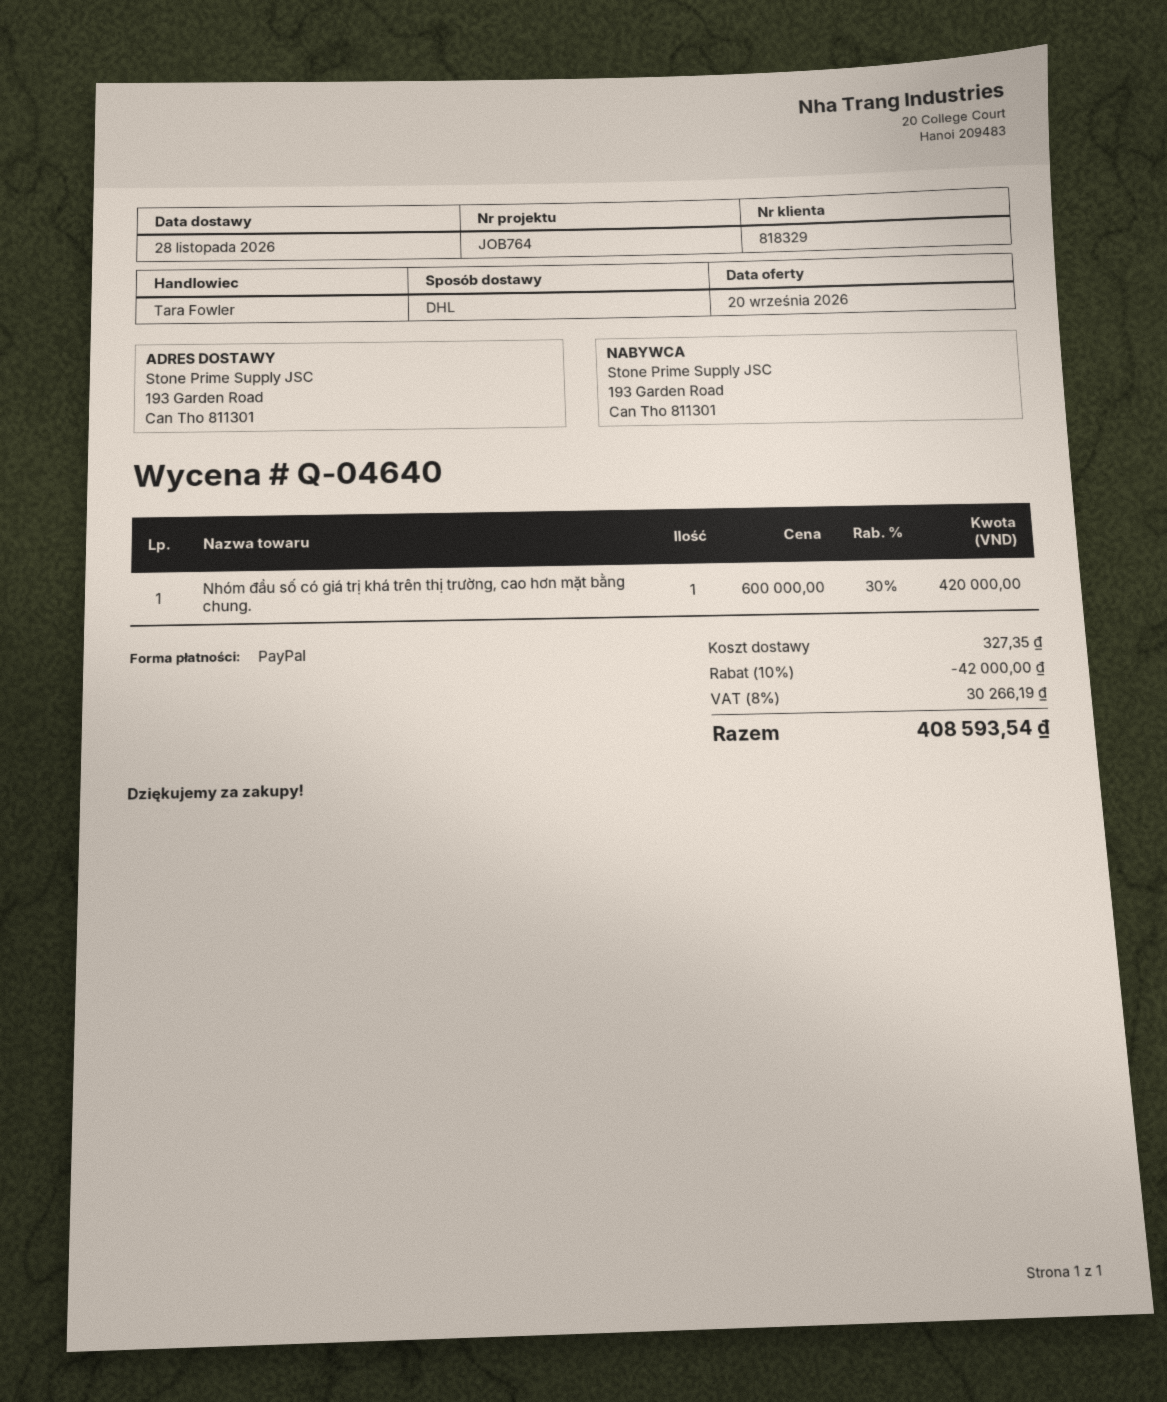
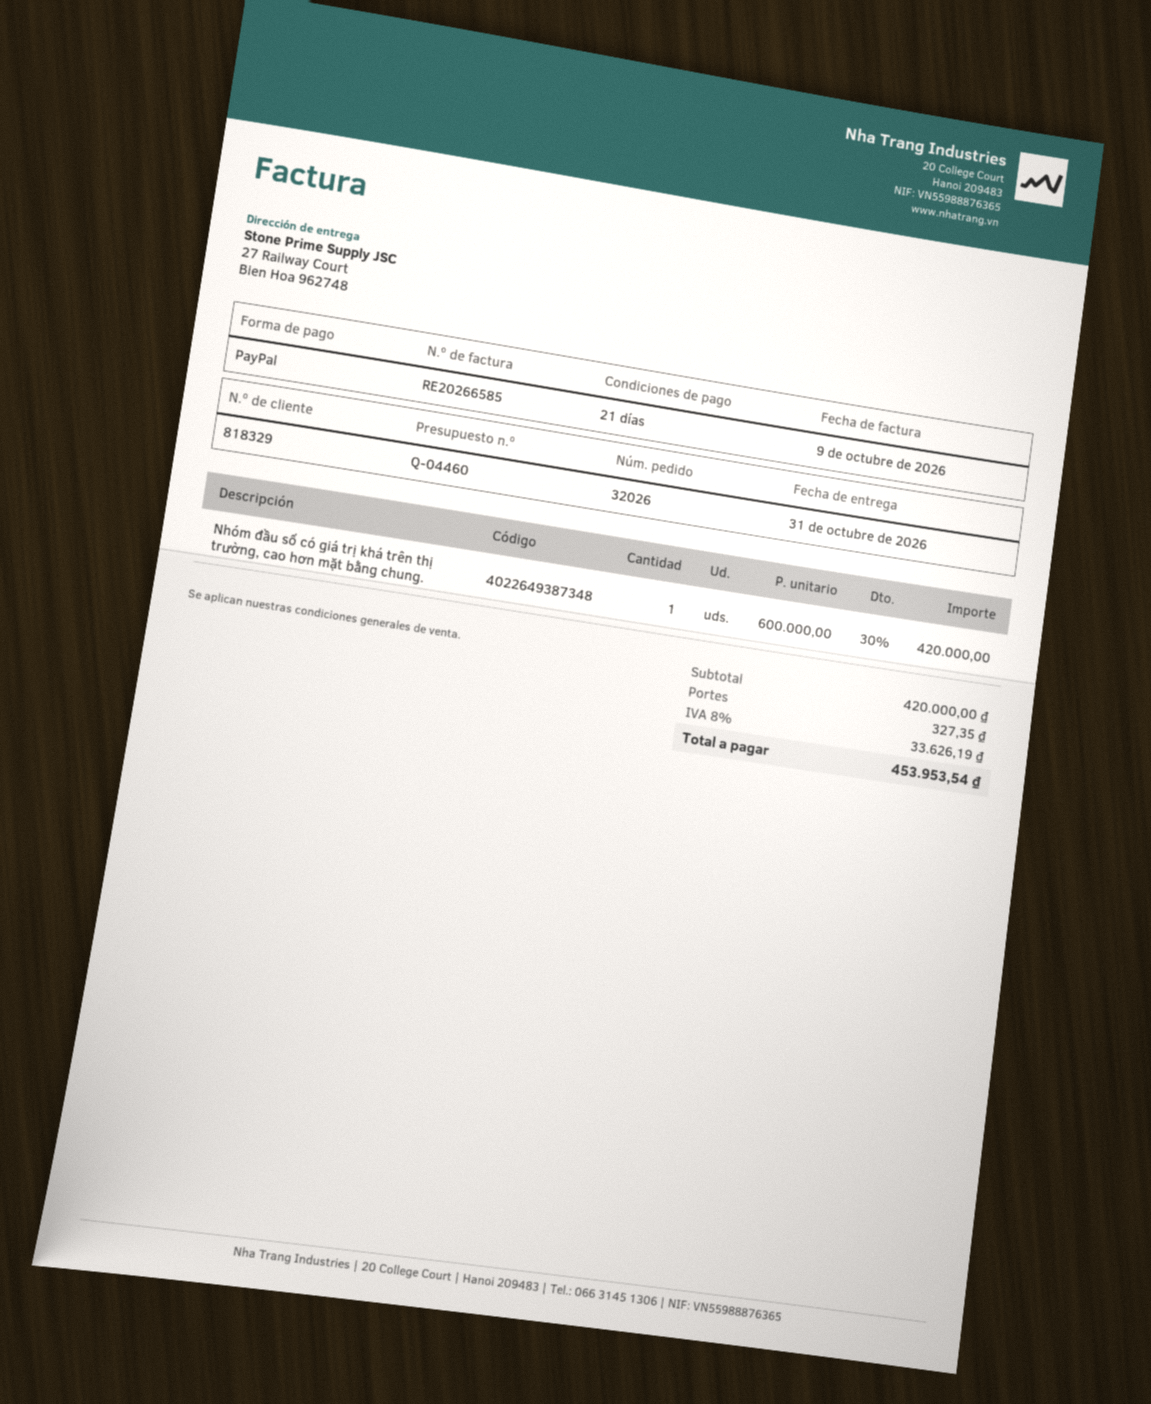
quote number: Q-04640 -> Q-04460
delivery date: 2026-11-28 -> 2026-10-31
ship to: 193 Garden Road, Can Tho 811301 -> 27 Railway Court, Bien Hoa 962748
discount: 10% = 42000.00 -> none
tax: 8% = 30266.19 -> 8% = 33626.19
total: 408593.54 -> 453953.54

